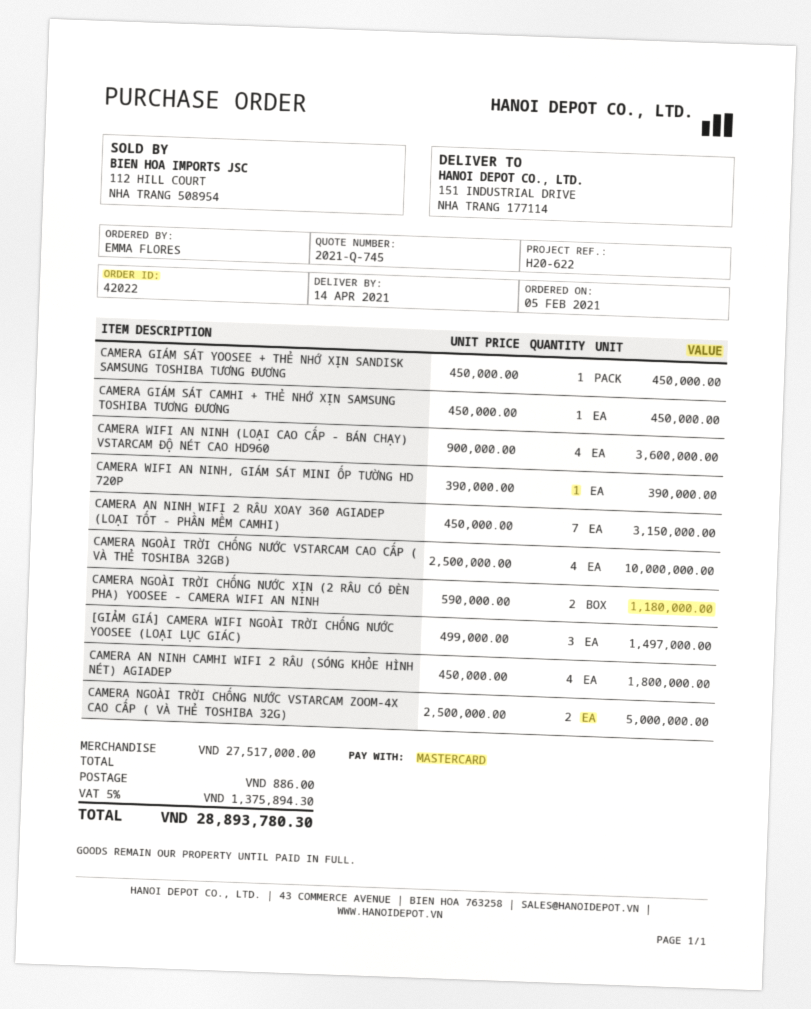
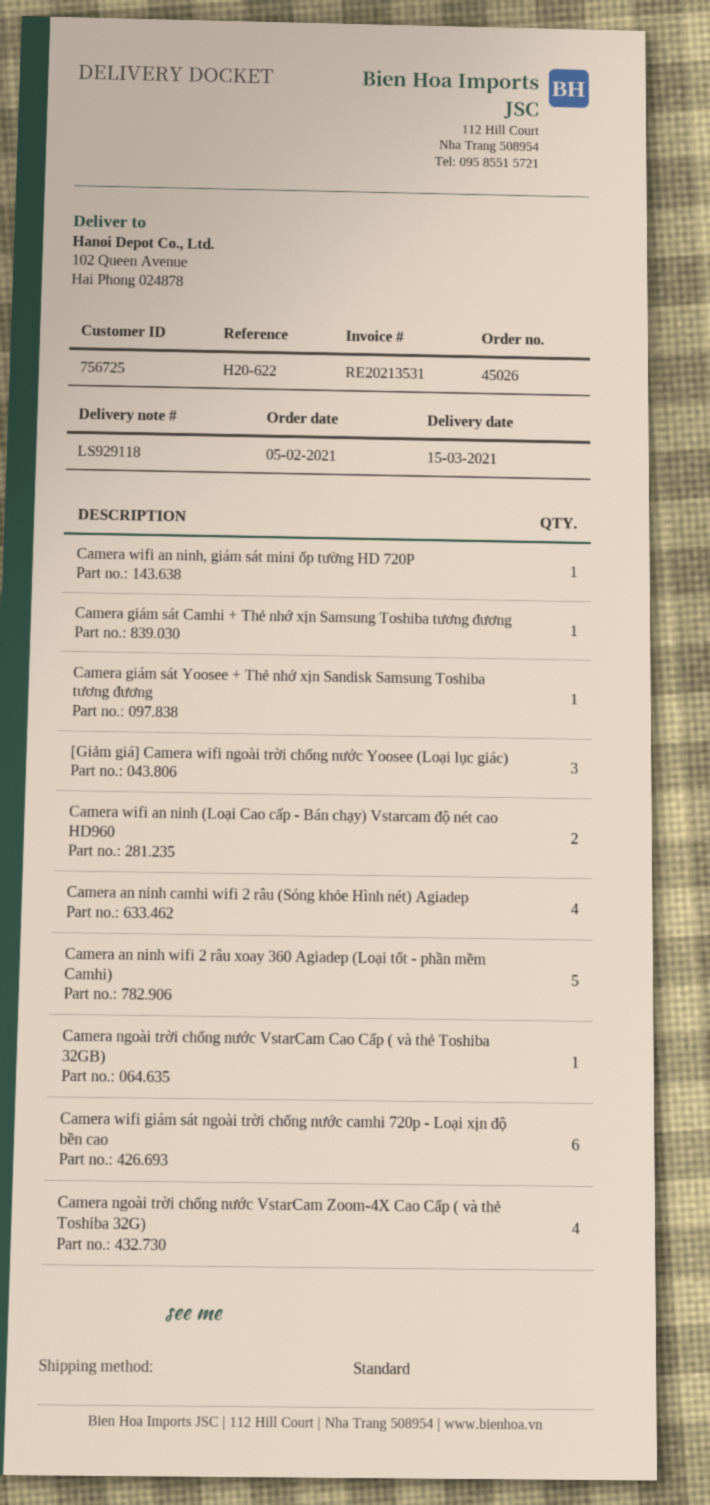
order number: 42022 -> 45026
delivery date: 2021-04-14 -> 2021-03-15
ship to: 151 INDUSTRIAL DRIVE, NHA TRANG 177114 -> 102 Queen Avenue, Hai Phong 024878
CAMERA WIFI AN NINH (LOẠI CAO CẤP - BÁN CHẠY) VSTARCAM ĐỘ NÉT CAO HD960: 4 -> 2
CAMERA AN NINH WIFI 2 RÂU XOAY 360 AGIADEP (LOẠI TỐT - PHẦN MỀM CAMHI): 7 -> 5
CAMERA NGOÀI TRỜI CHỐNG NƯỚC VSTARCAM CAO CẤP ( VÀ THẺ TOSHIBA 32GB): 4 -> 1
CAMERA NGOÀI TRỜI CHỐNG NƯỚC XỊN (2 RÂU CÓ ĐÈN PHA) YOOSEE - CAMERA WIFI AN NINH: 2 -> none
CAMERA NGOÀI TRỜI CHỐNG NƯỚC VSTARCAM ZOOM-4X CAO CẤP ( VÀ THẺ TOSHIBA 32G): 2 -> 4
Camera wifi giám sát ngoài trời chống nước camhi 720p - Loại xịn độ bền cao: none -> 6

